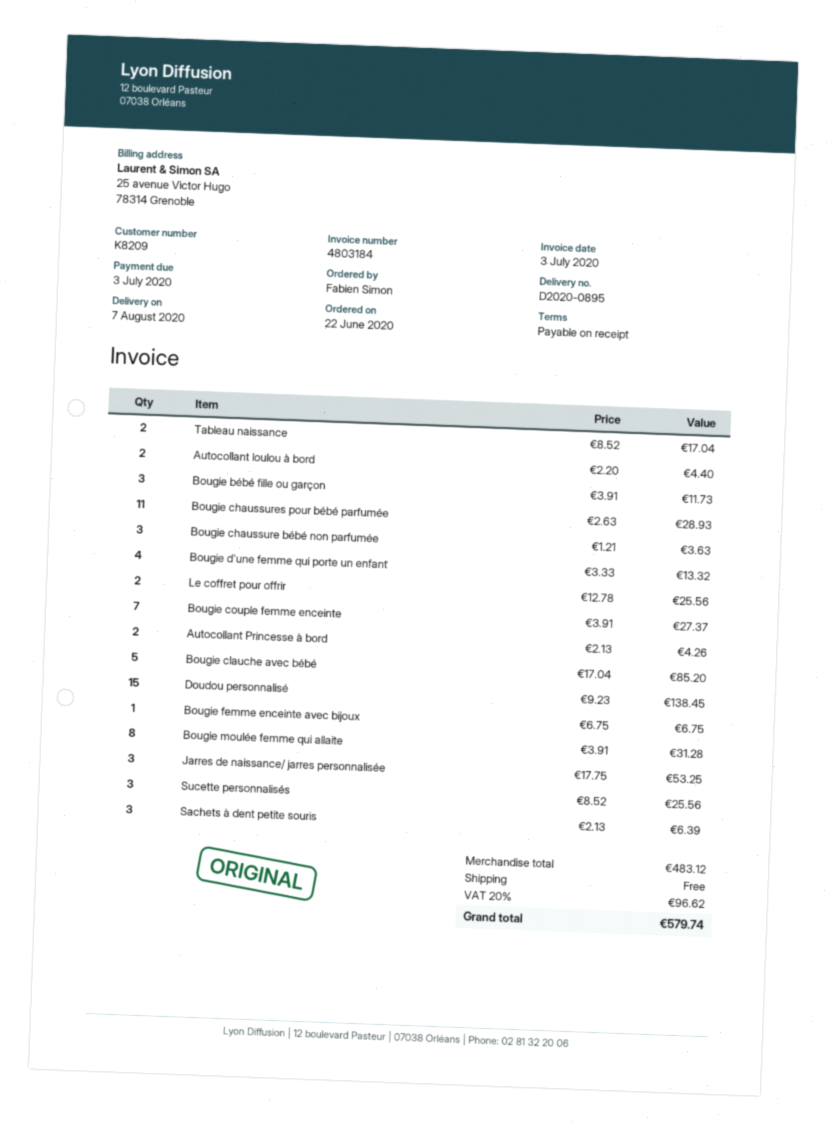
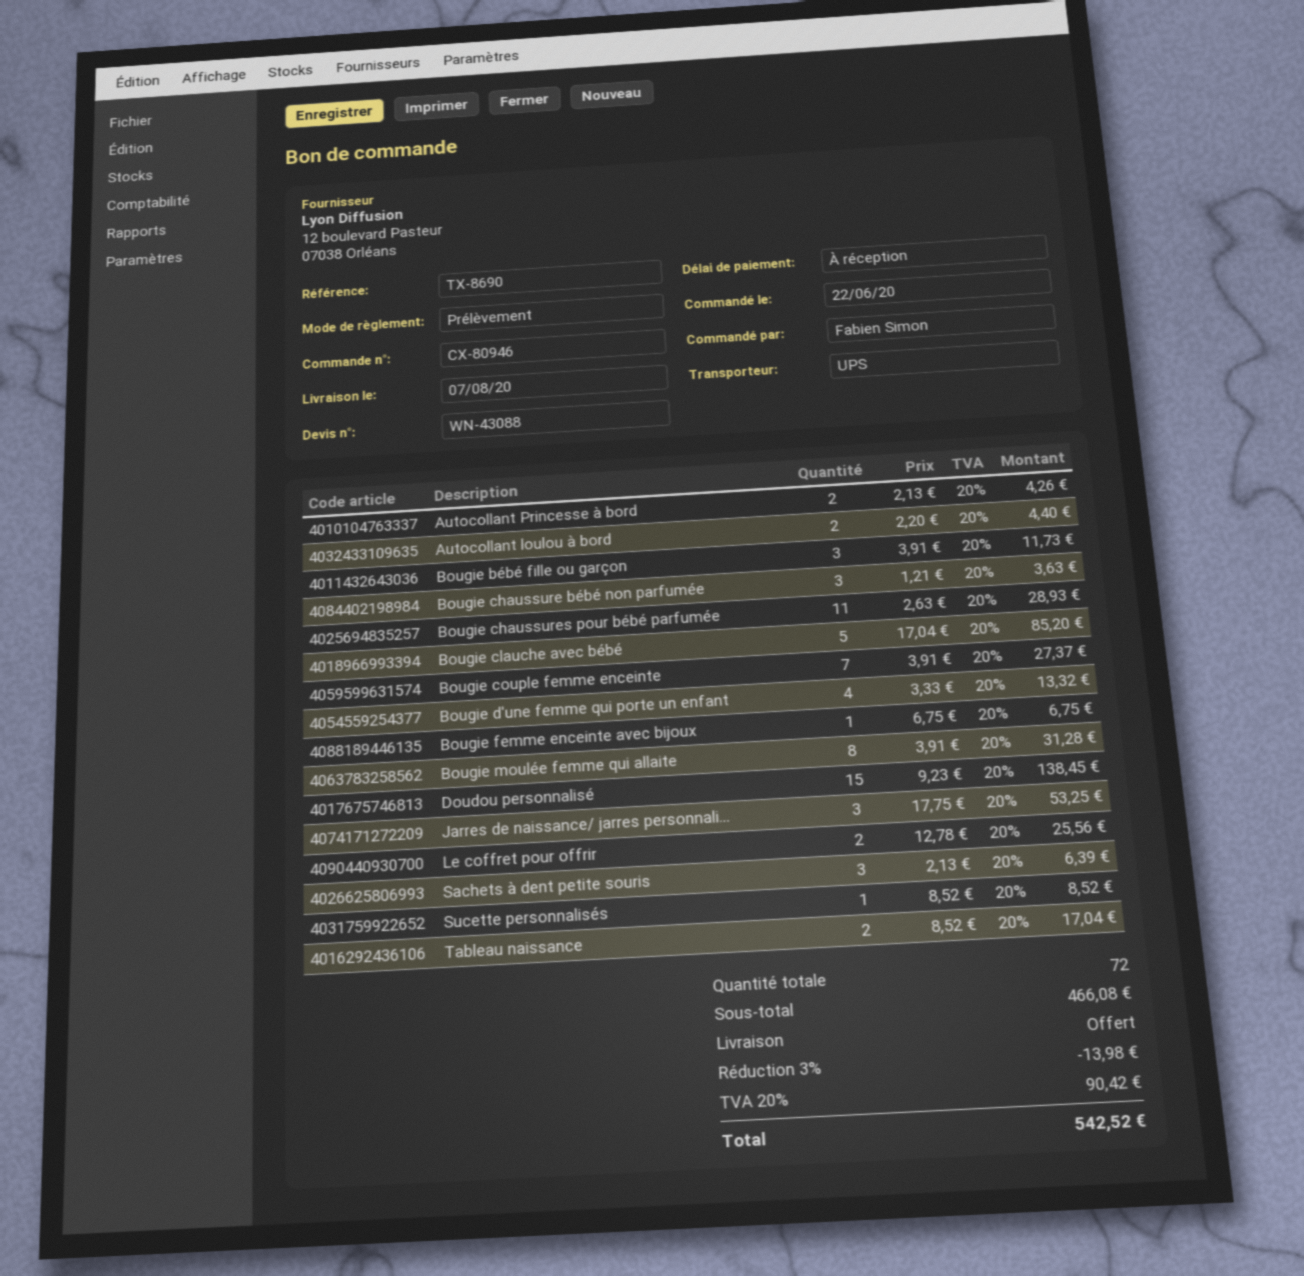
Sucette personnalisés: 3 x 8.52 = 25.56 -> 1 x 8.52 = 8.52
subtotal: 483.12 -> 466.08
discount: none -> 3% = 13.98
tax: 20% = 96.62 -> 20% = 90.42
total: 579.74 -> 542.52

